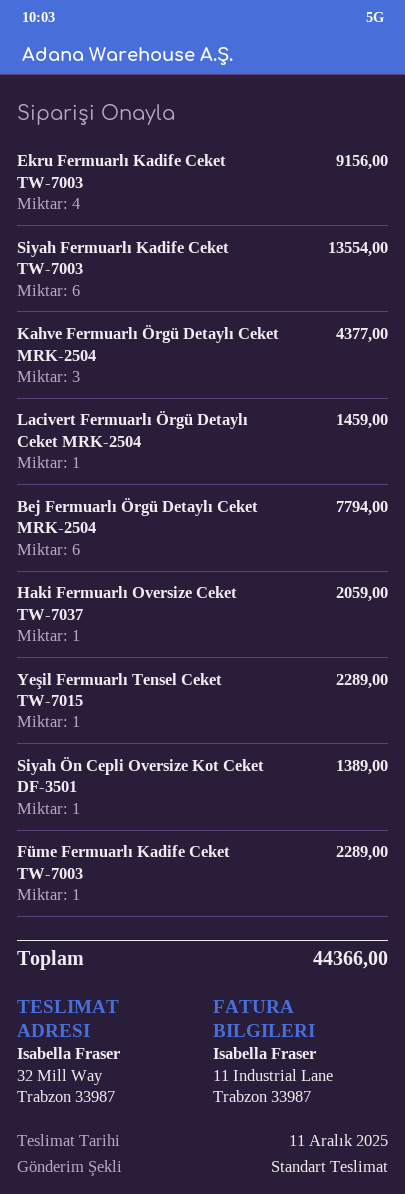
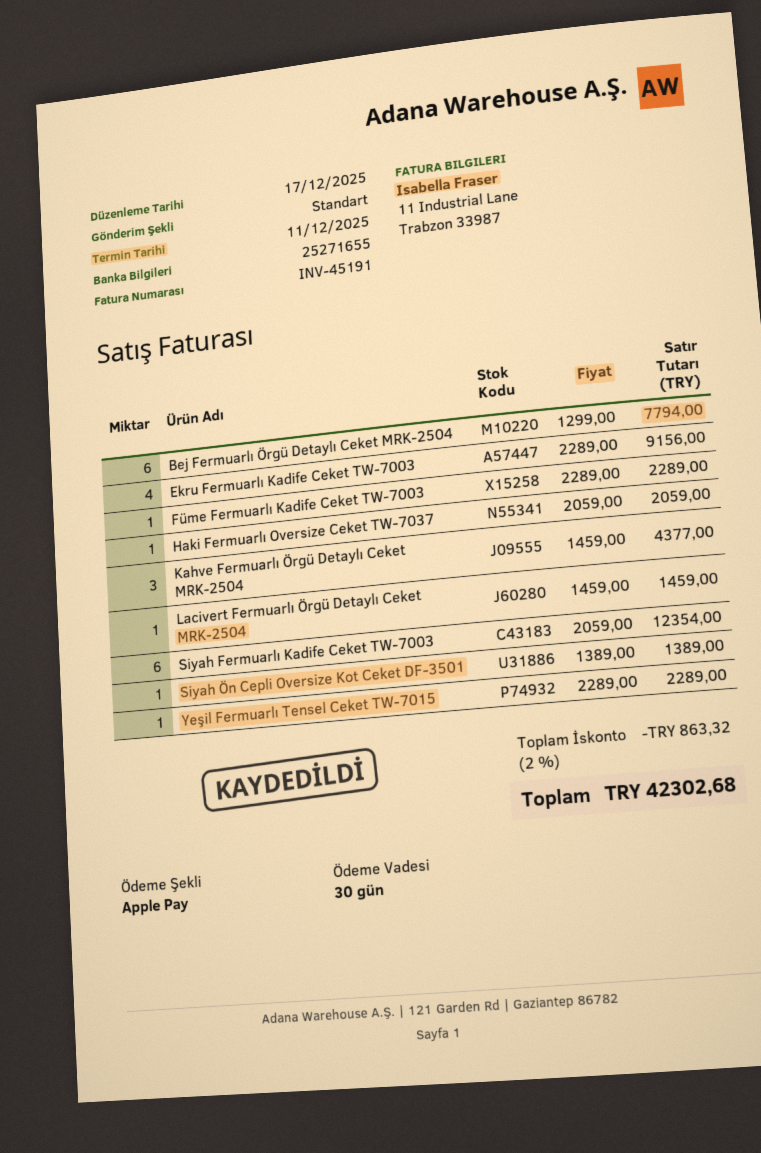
Siyah Fermuarlı Kadife Ceket TW-7003: 6 for 13554.00 -> 6 for 12354.00
discount: none -> 2% = 863.32
total: 44366.00 -> 42302.68

